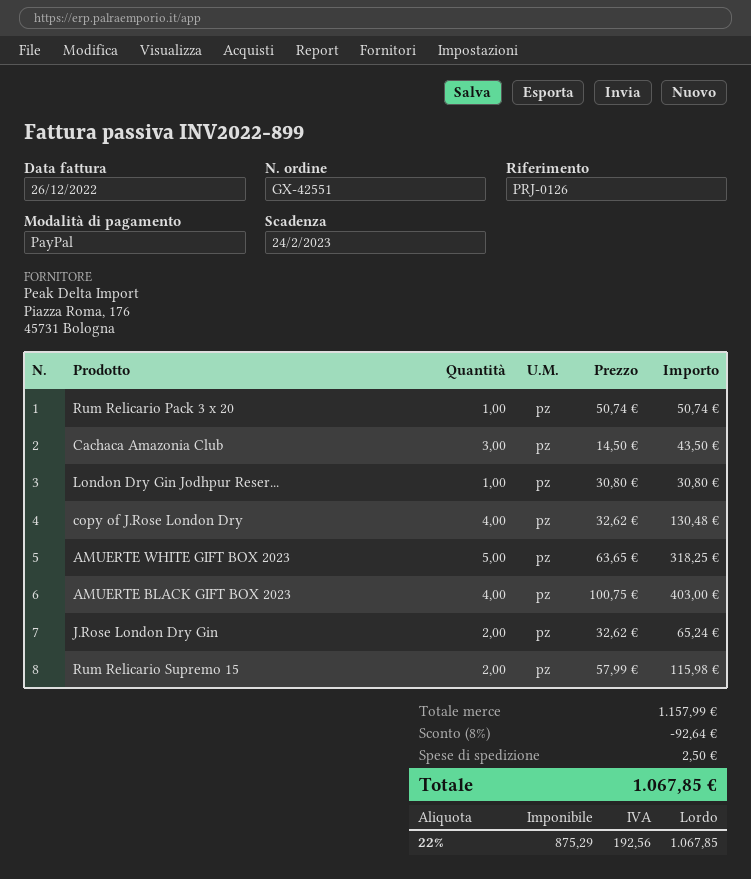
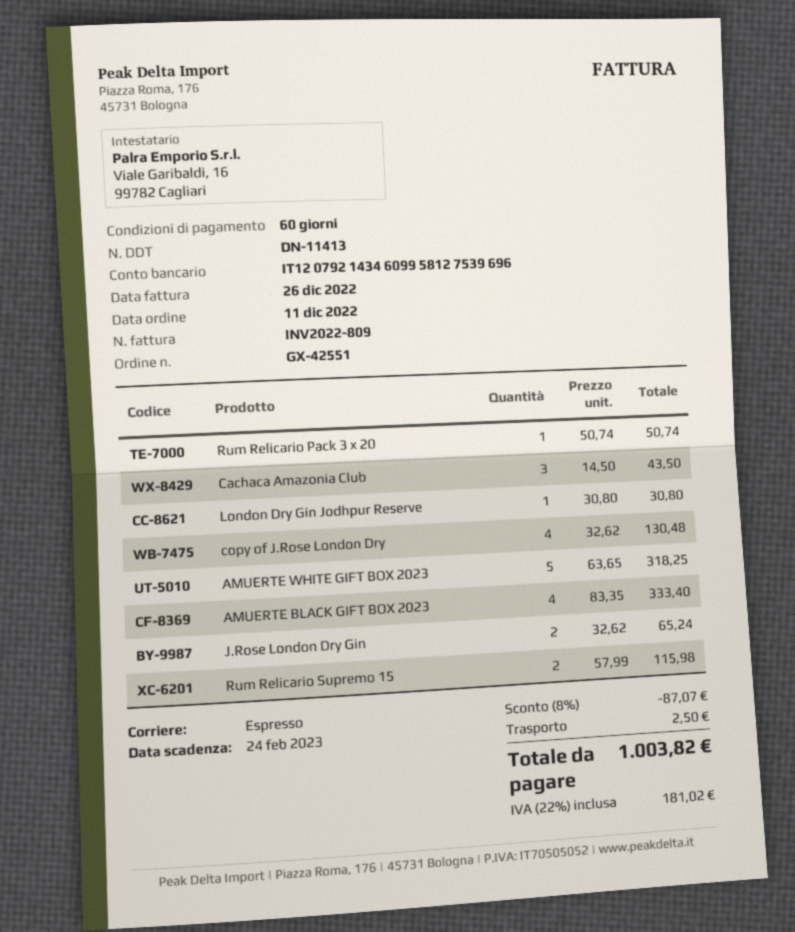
invoice number: INV2022-899 -> INV2022-809
AMUERTE BLACK GIFT BOX 2023: 4 x 100.75 = 403.00 -> 4 x 83.35 = 333.40
discount: 8% = 92.64 -> 8% = 87.07
tax: 22% = 192.56 -> 22% = 181.02
total: 1067.85 -> 1003.82

